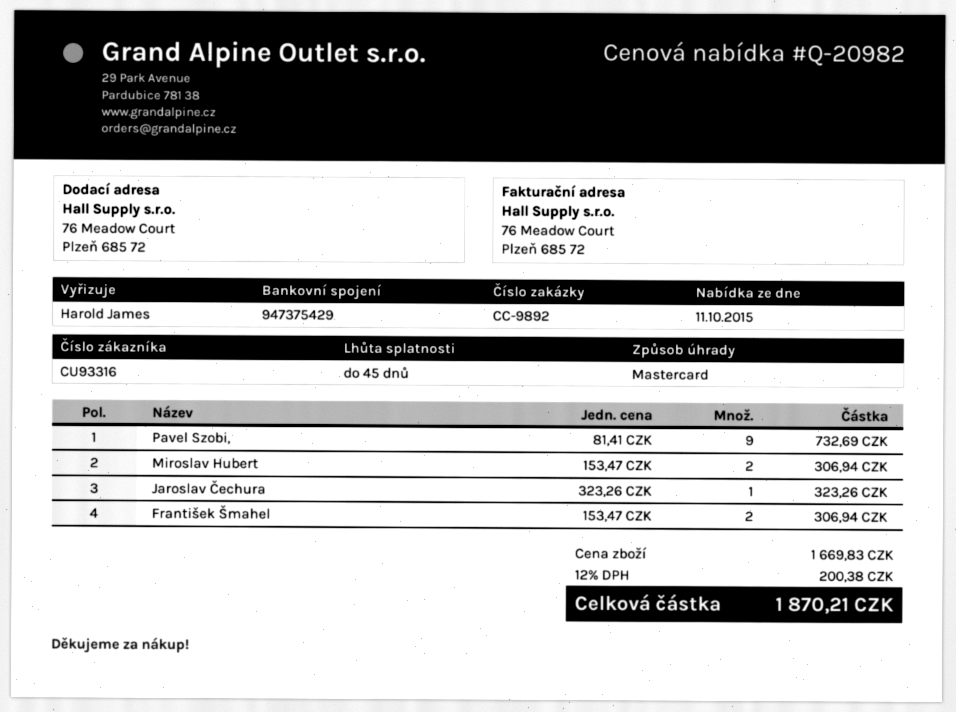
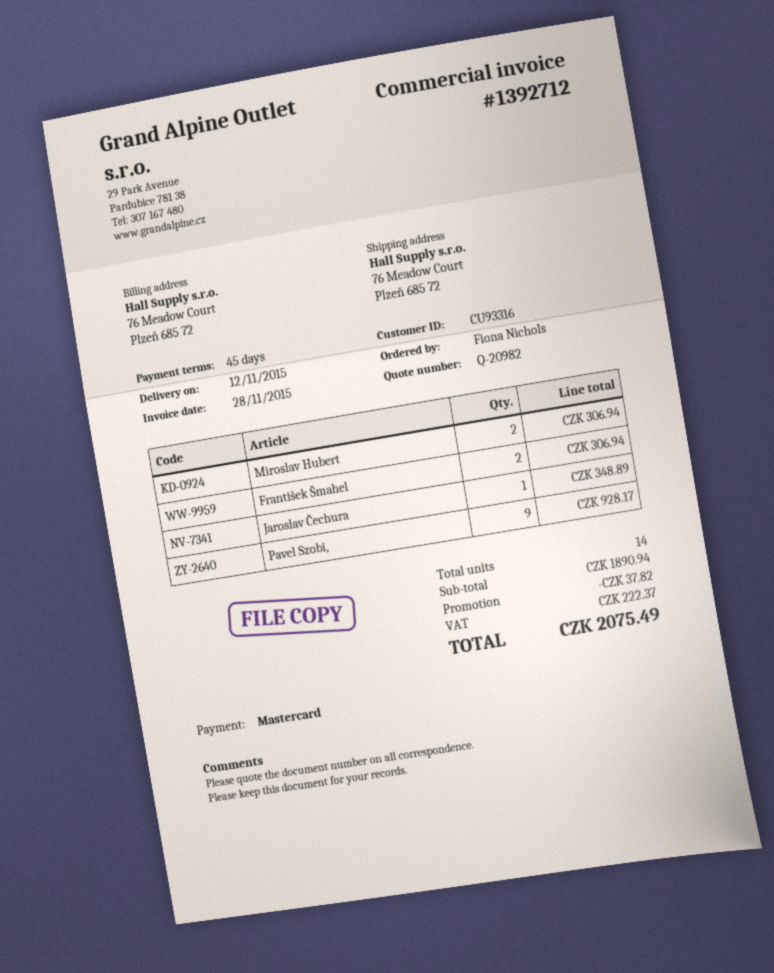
Pavel Szobi,: 9 for 732.69 -> 9 for 928.17
Jaroslav Čechura: 1 for 323.26 -> 1 for 348.89
subtotal: 1669.83 -> 1890.94
discount: none -> 37.82
tax: 200.38 -> 222.37
total: 1870.21 -> 2075.49

